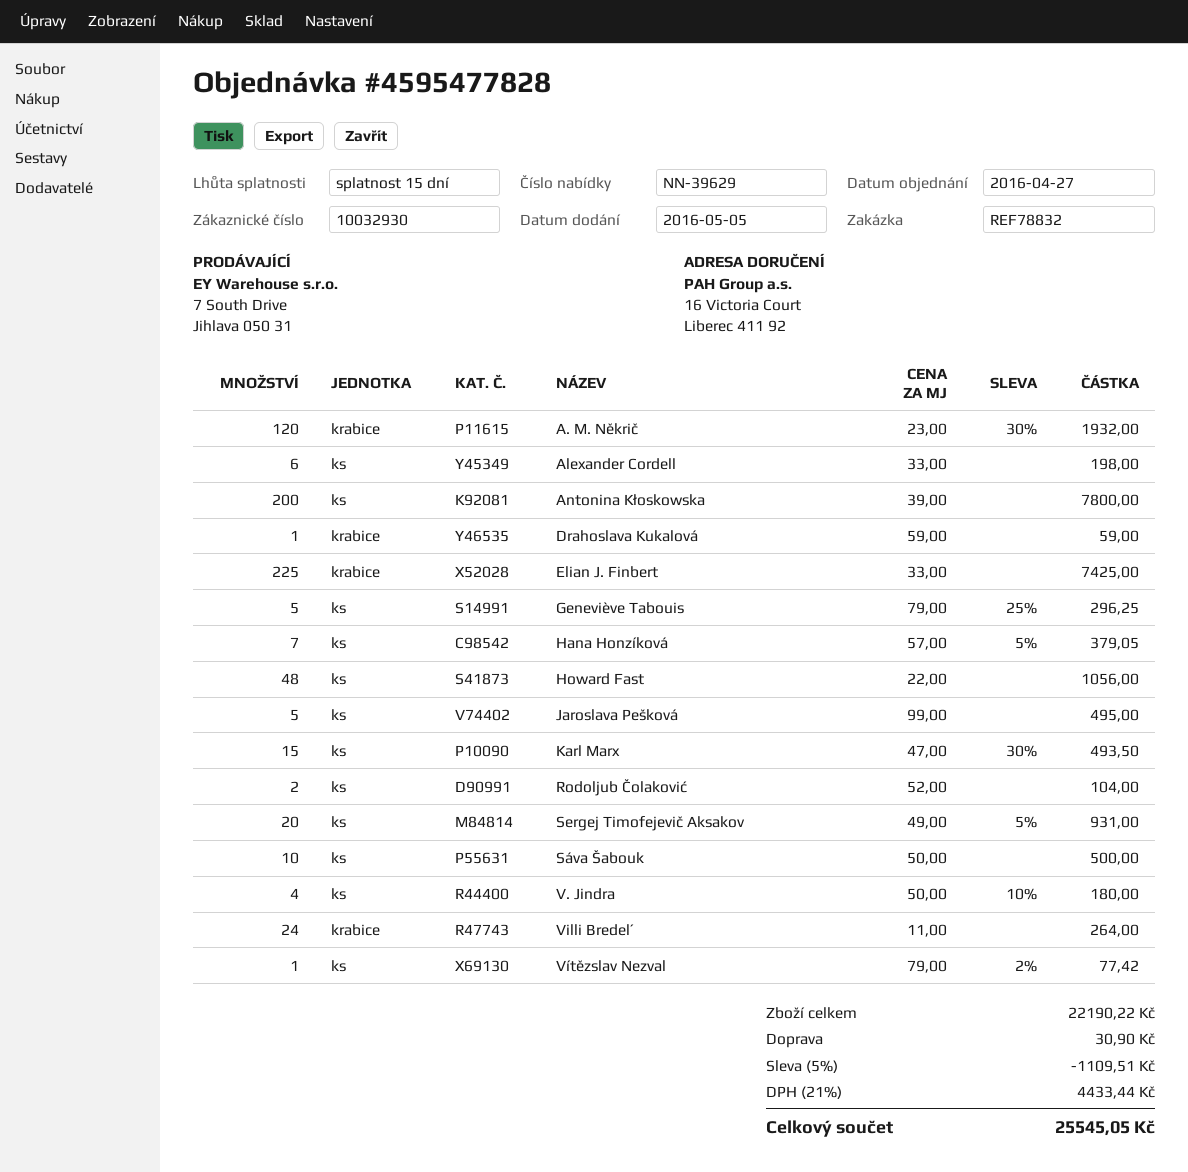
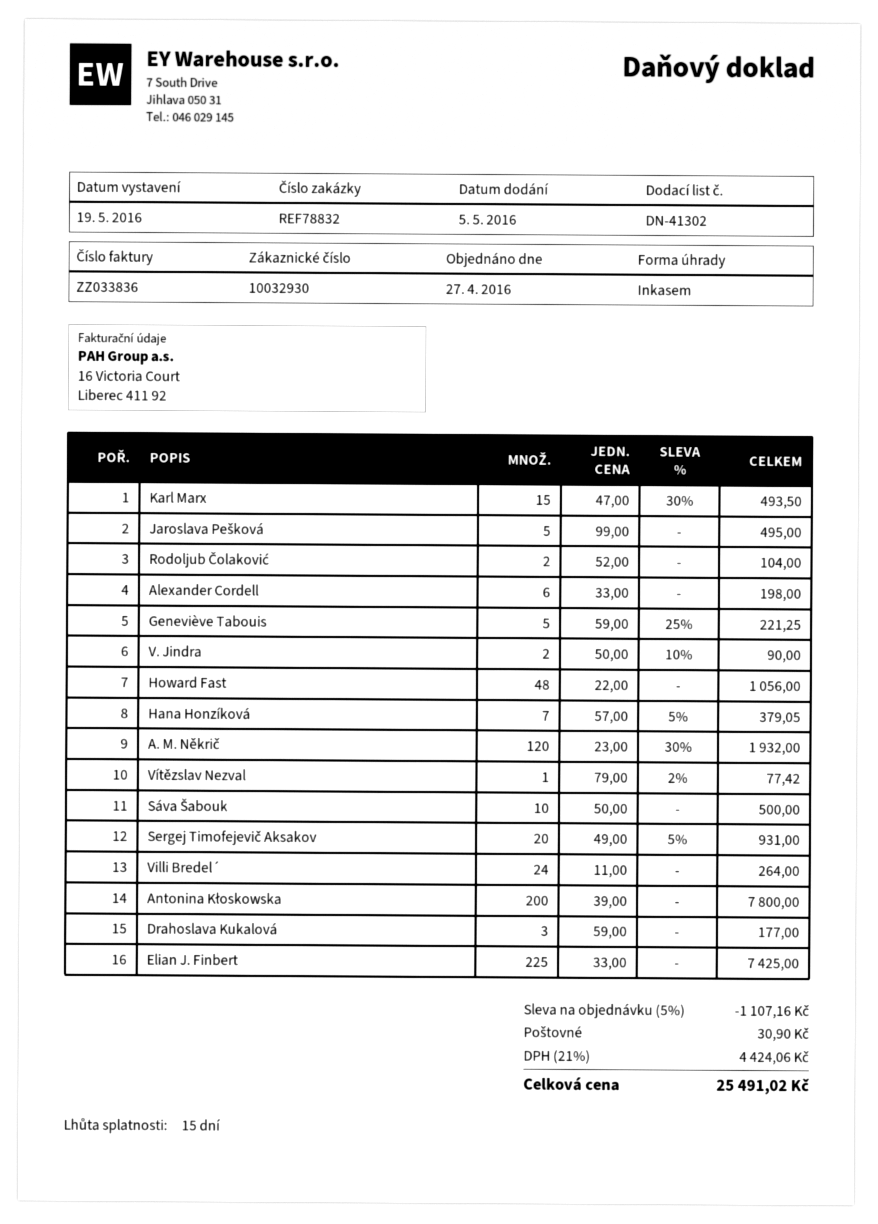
Drahoslava Kukalová: 1 x 59.00 = 59.00 -> 3 x 59.00 = 177.00
Geneviève Tabouis: 5 x 79.00 - 25% = 296.25 -> 5 x 59.00 - 25% = 221.25
V. Jindra: 4 x 50.00 - 10% = 180.00 -> 2 x 50.00 - 10% = 90.00
discount: 5% = 1109.51 -> 5% = 1107.16
tax: 21% = 4433.44 -> 21% = 4424.06
total: 25545.05 -> 25491.02

